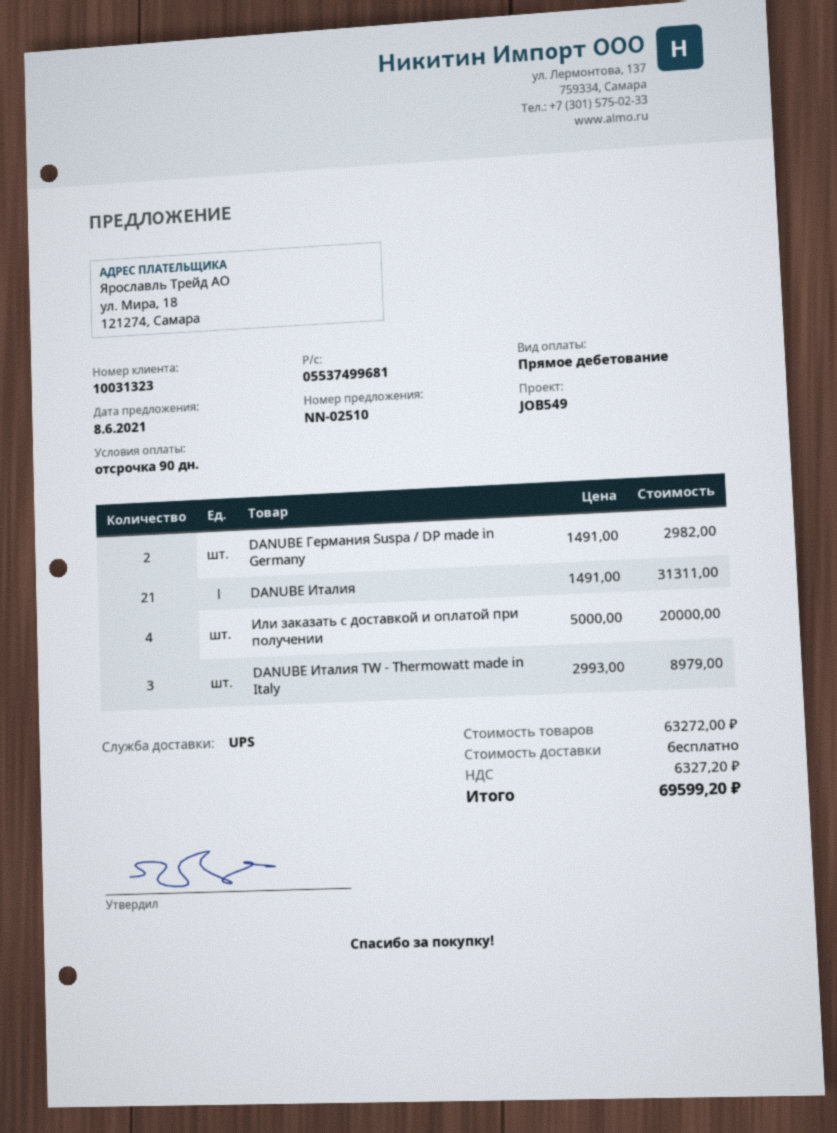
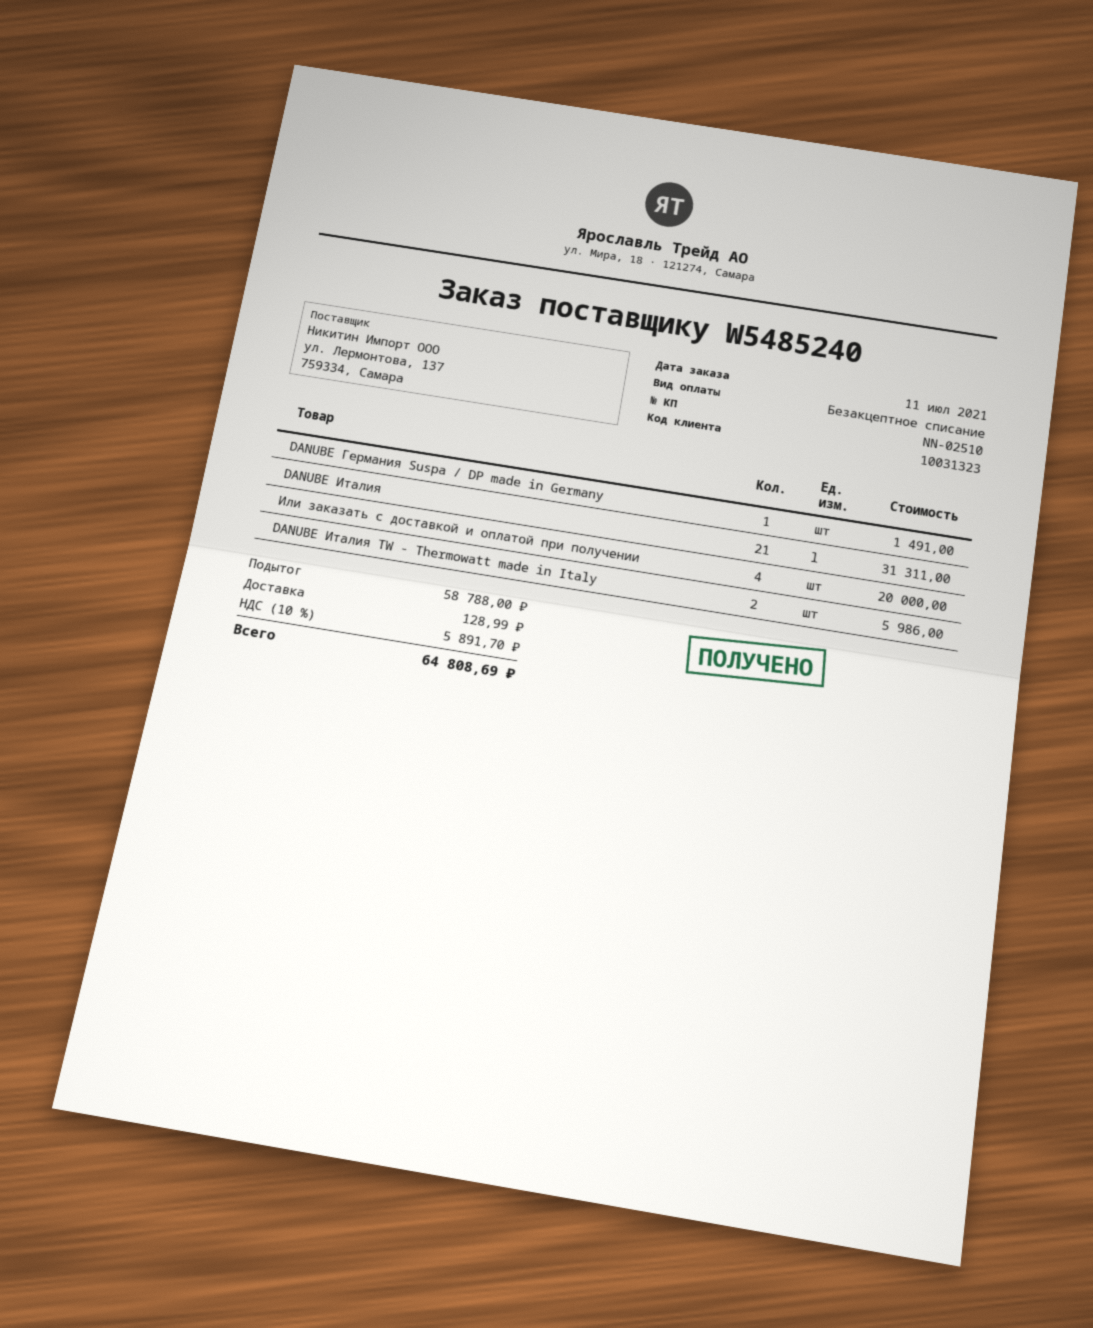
DANUBE Германия Suspa / DP made in Germany: 2 for 2982.00 -> 1 for 1491.00
DANUBE Италия TW - Thermowatt made in Italy: 3 for 8979.00 -> 2 for 5986.00
subtotal: 63272.00 -> 58788.00
shipping: 0.00 -> 128.99
tax: 6327.20 -> 5891.70
total: 69599.20 -> 64808.69

